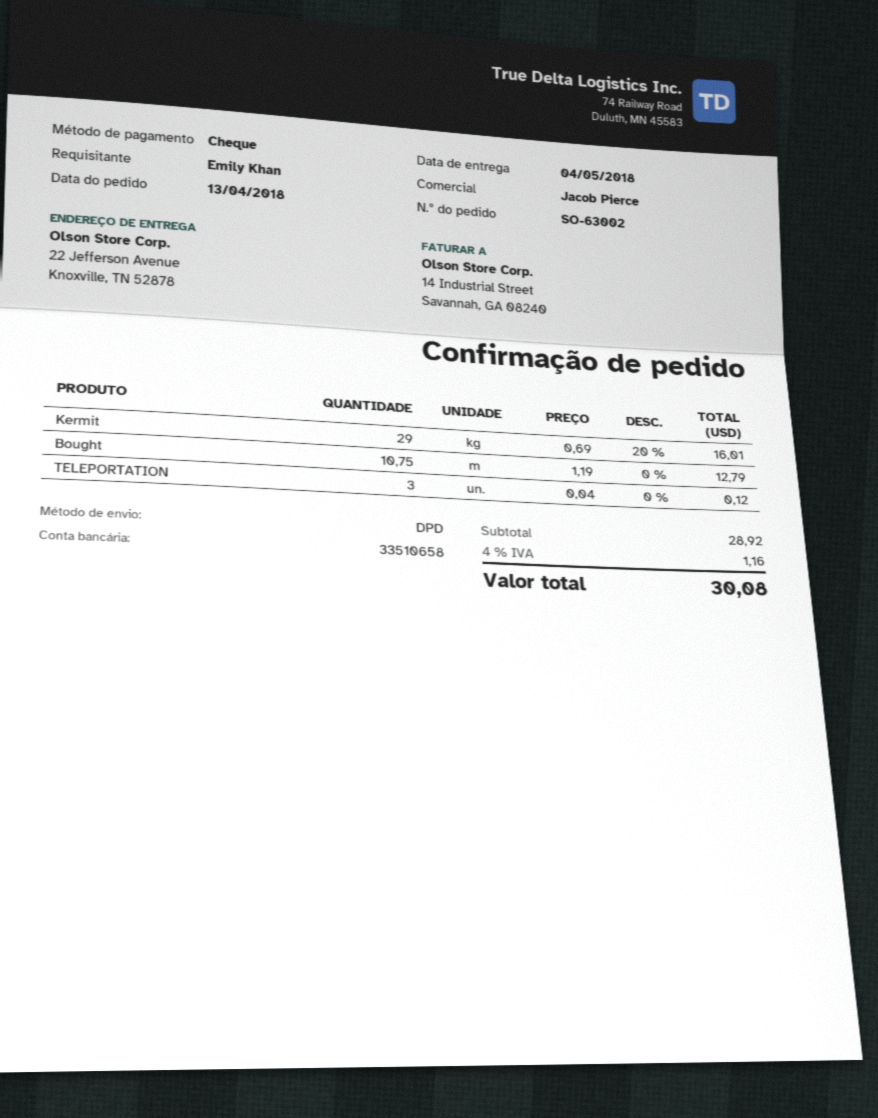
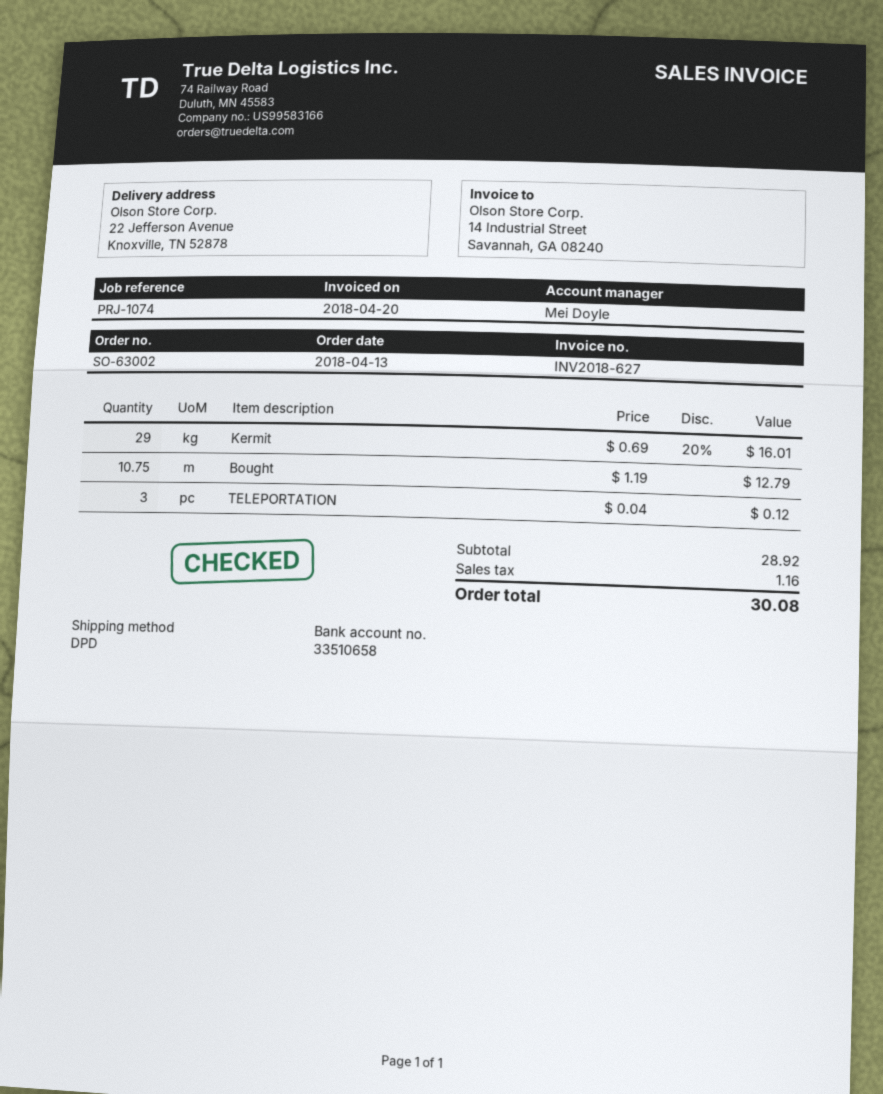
sales rep: Jacob Pierce -> Mei Doyle

